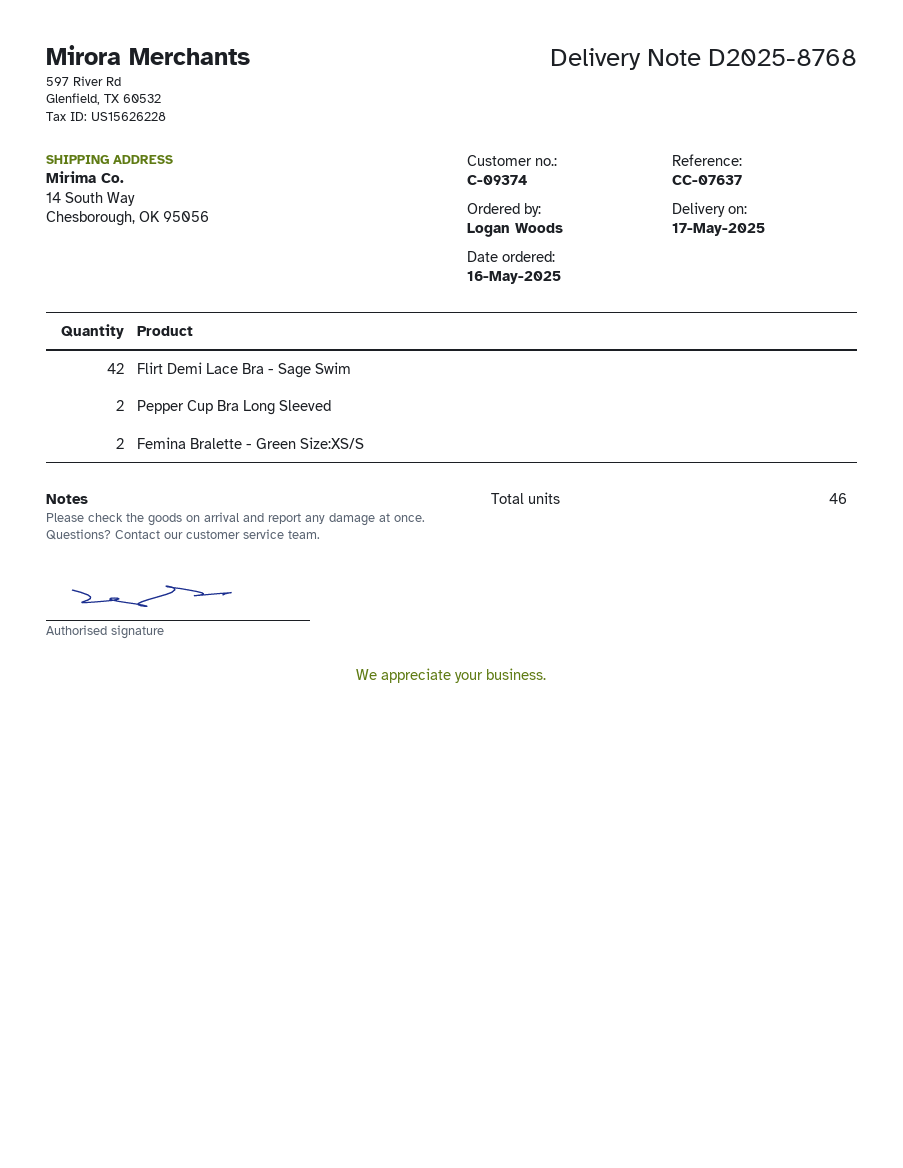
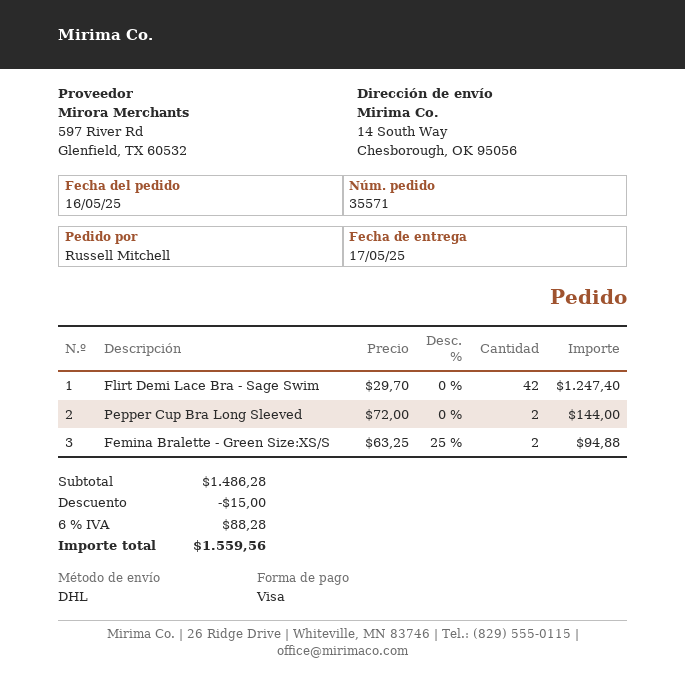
ordered by: Logan Woods -> Russell Mitchell

